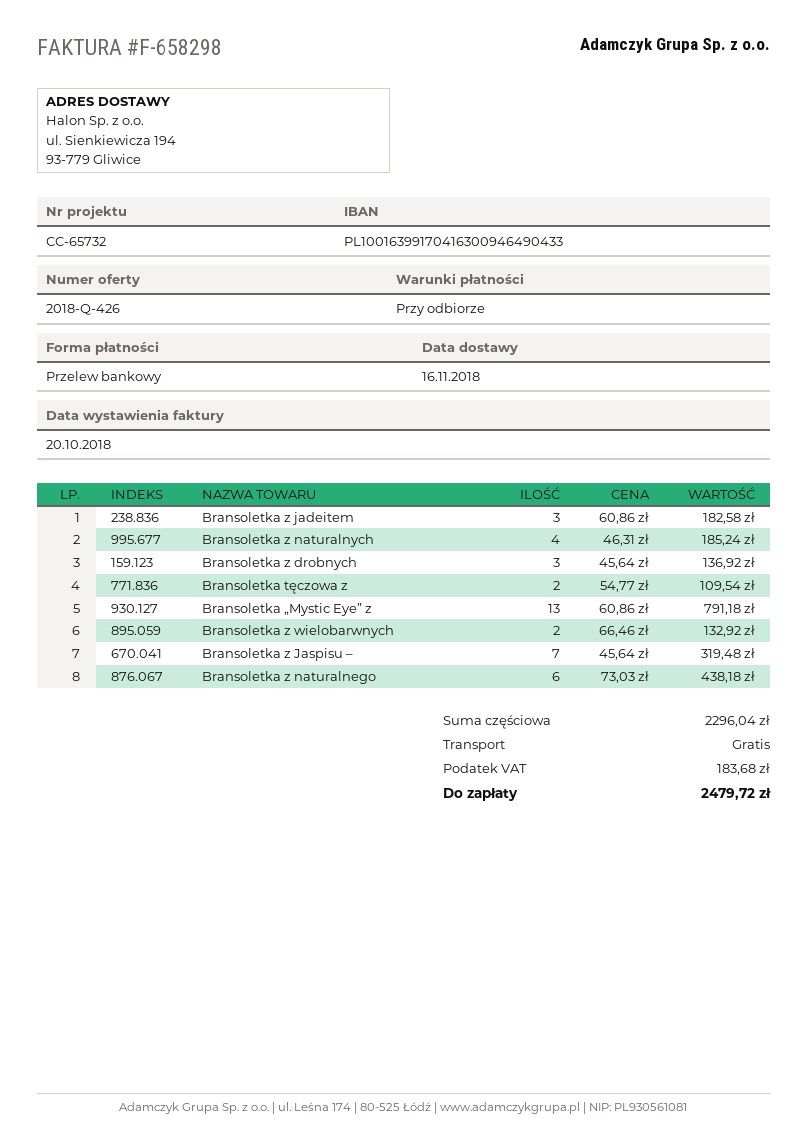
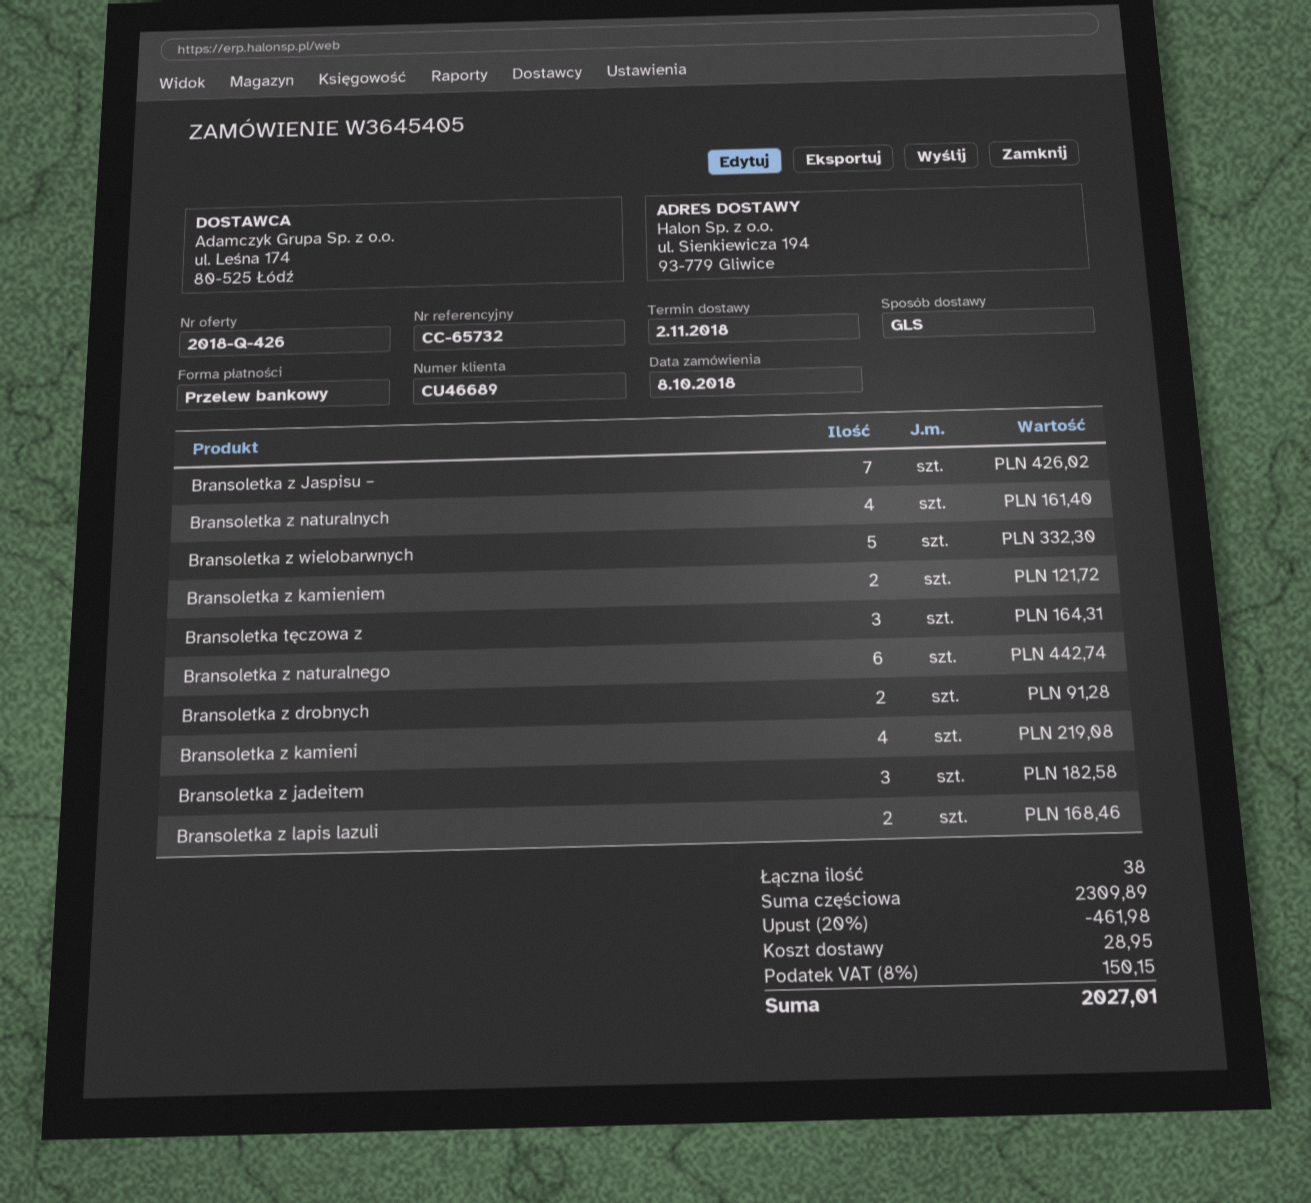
delivery date: 2018-11-16 -> 2018-11-02
Bransoletka z naturalnych: 4 for 185.24 -> 4 for 161.40
Bransoletka z drobnych: 3 for 136.92 -> 2 for 91.28
Bransoletka tęczowa z: 2 for 109.54 -> 3 for 164.31
Bransoletka „Mystic Eye” z: 13 for 791.18 -> none
Bransoletka z wielobarwnych: 2 for 132.92 -> 5 for 332.30
Bransoletka z Jaspisu –: 7 for 319.48 -> 7 for 426.02
Bransoletka z naturalnego: 6 for 438.18 -> 6 for 442.74
Bransoletka z kamieniem: none -> 2 for 121.72
Bransoletka z kamieni: none -> 4 for 219.08
Bransoletka z lapis lazuli: none -> 2 for 168.46
subtotal: 2296.04 -> 2309.89
discount: none -> 20% = 461.98
shipping: 0.00 -> 28.95
tax: 183.68 -> 150.15
total: 2479.72 -> 2027.01

